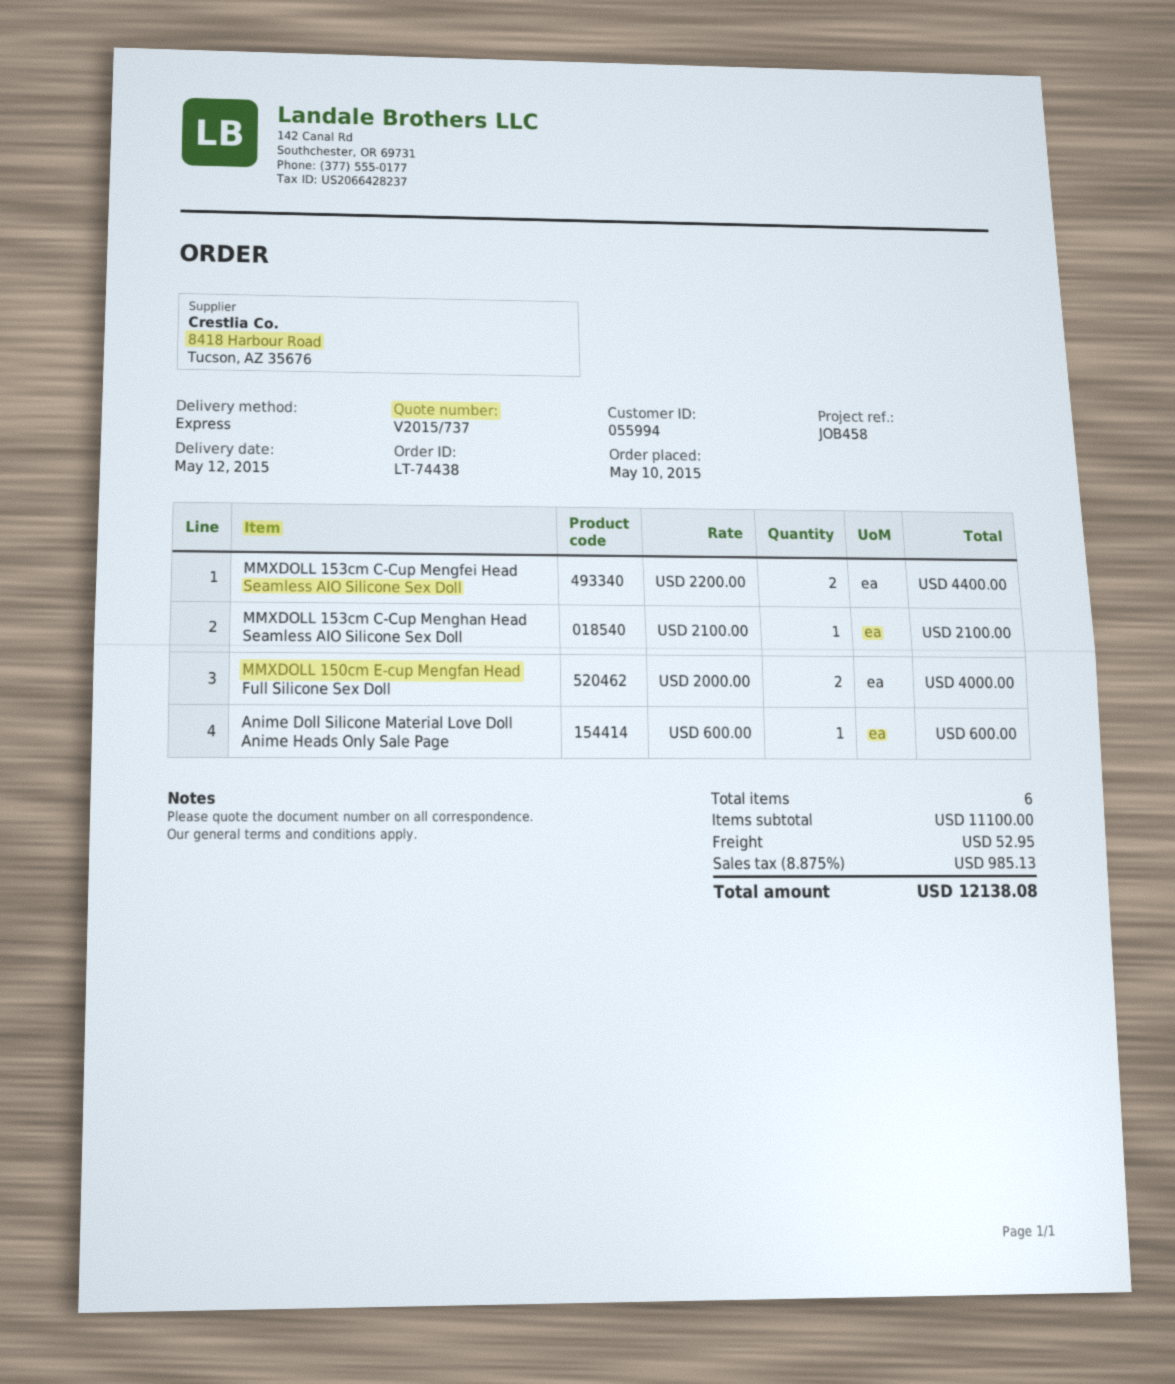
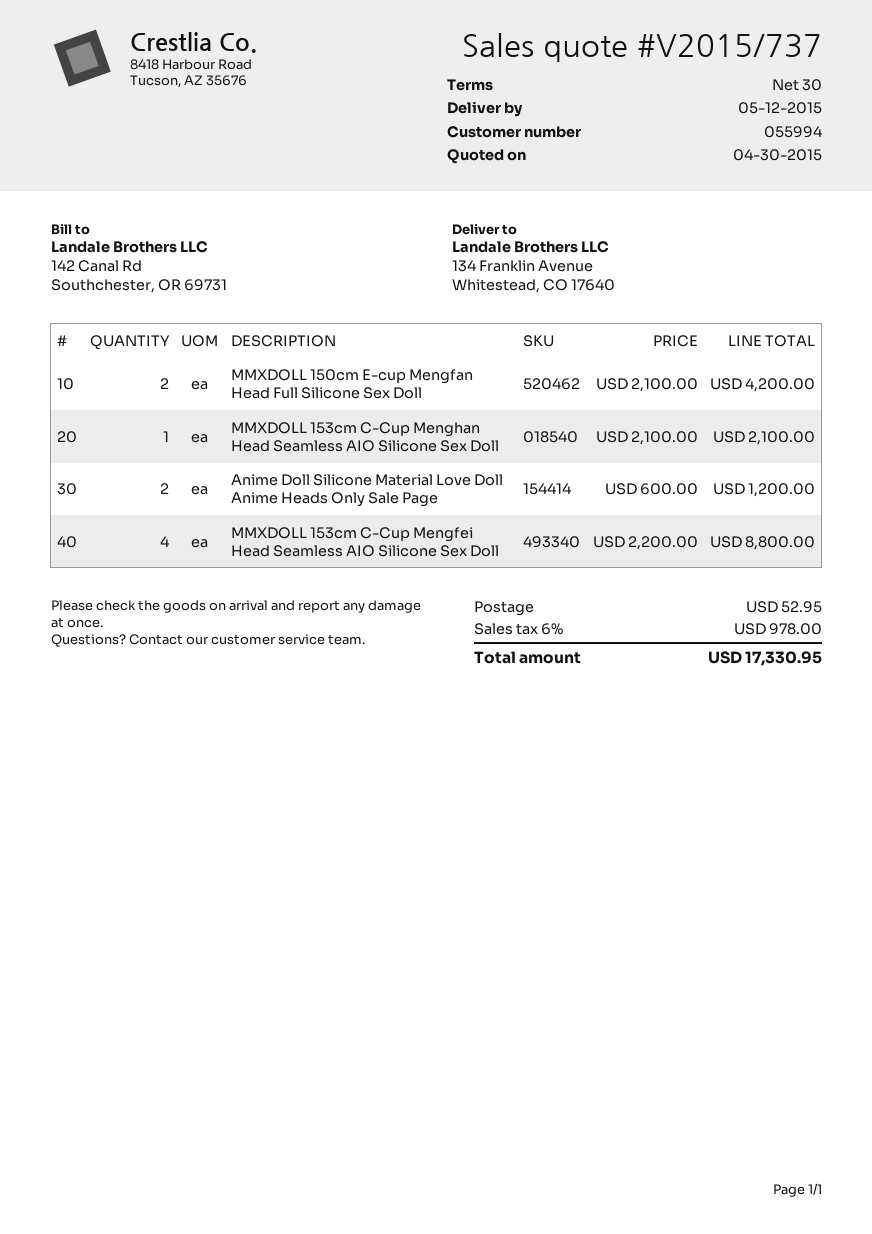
MMXDOLL 153cm C-Cup Mengfei Head Seamless AIO Silicone Sex Doll: 2 x 2200.00 = 4400.00 -> 4 x 2200.00 = 8800.00
MMXDOLL 150cm E-cup Mengfan Head Full Silicone Sex Doll: 2 x 2000.00 = 4000.00 -> 2 x 2100.00 = 4200.00
Anime Doll Silicone Material Love Doll Anime Heads Only Sale Page: 1 x 600.00 = 600.00 -> 2 x 600.00 = 1200.00
tax: 8.875% = 985.13 -> 6% = 978.00
total: 12138.08 -> 17330.95

